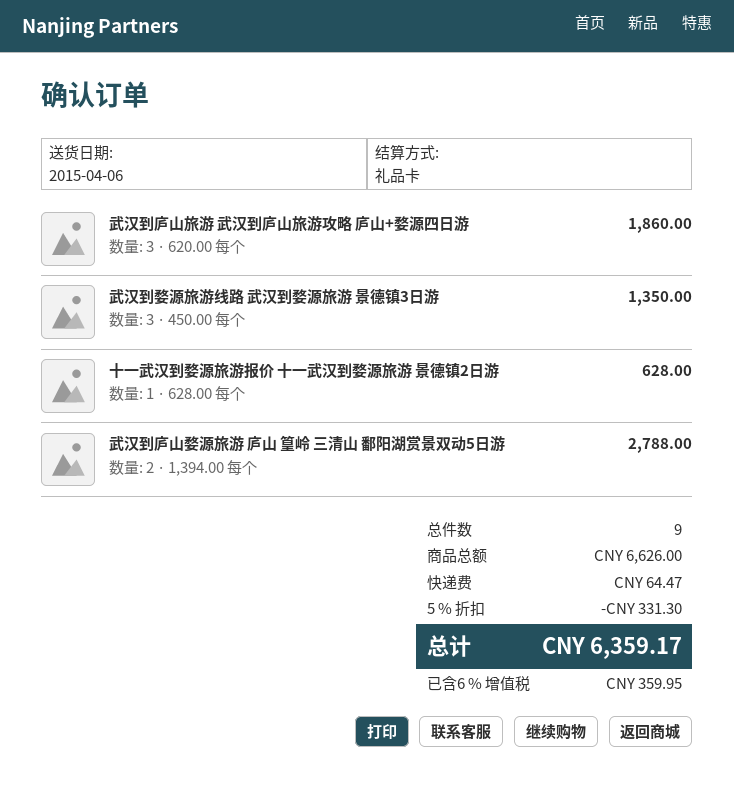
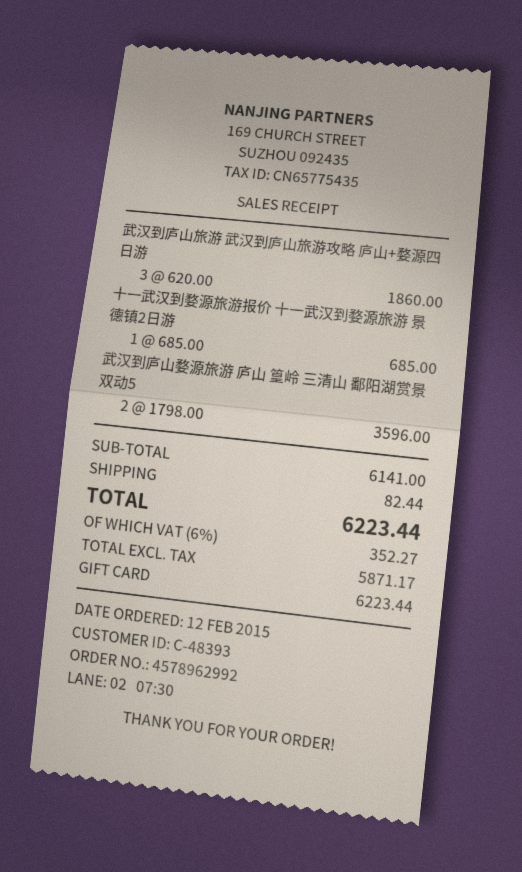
武汉到婺源旅游线路 武汉到婺源旅游 景德镇3日游: 3 x 450.00 = 1350.00 -> none
十一武汉到婺源旅游报价 十一武汉到婺源旅游 景德镇2日游: 1 x 628.00 = 628.00 -> 1 x 685.00 = 685.00
武汉到庐山婺源旅游 庐山 篁岭 三清山 鄱阳湖赏景双动5日游: 2 x 1394.00 = 2788.00 -> 2 x 1798.00 = 3596.00
subtotal: 6626.00 -> 6141.00
discount: 5% = 331.30 -> none
shipping: 64.47 -> 82.44
tax: 6% = 359.95 -> 6% = 352.27
total: 6359.17 -> 6223.44

